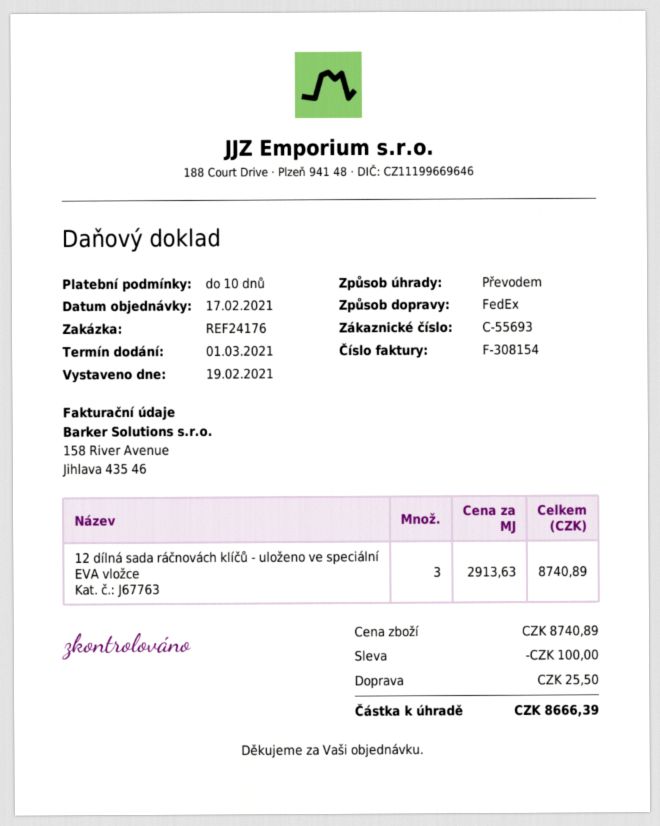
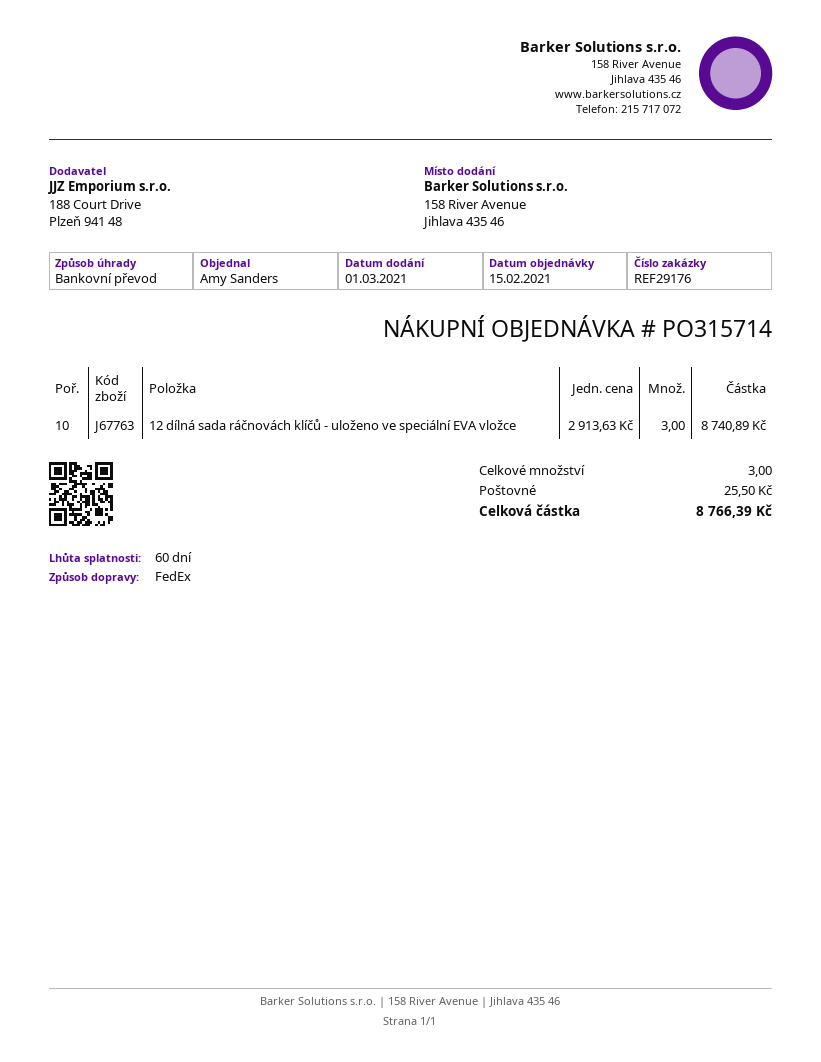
order date: 2021-02-17 -> 2021-02-15
payment terms: 10 days -> 60 days
reference: REF24176 -> REF29176
discount: 100.00 -> none
total: 8666.39 -> 8766.39

